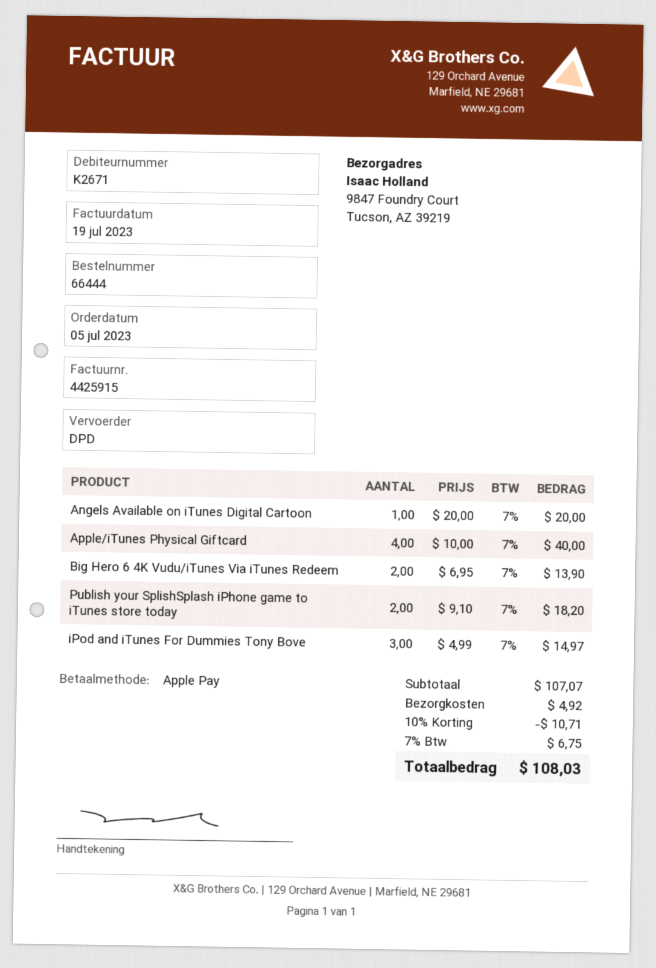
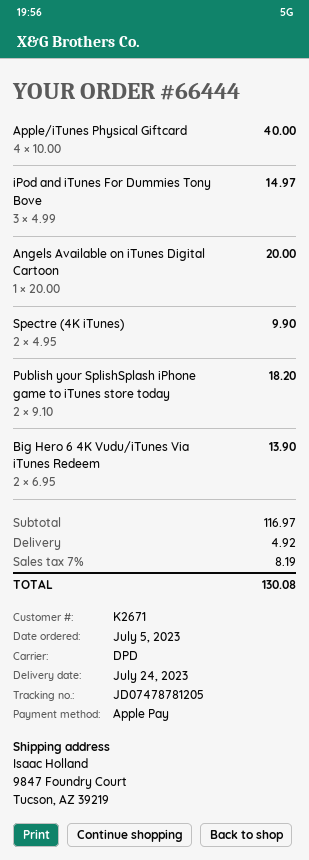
Spectre (4K iTunes): none -> 2 x 4.95 = 9.90
subtotal: 107.07 -> 116.97
discount: 10% = 10.71 -> none
tax: 7% = 6.75 -> 7% = 8.19
total: 108.03 -> 130.08

